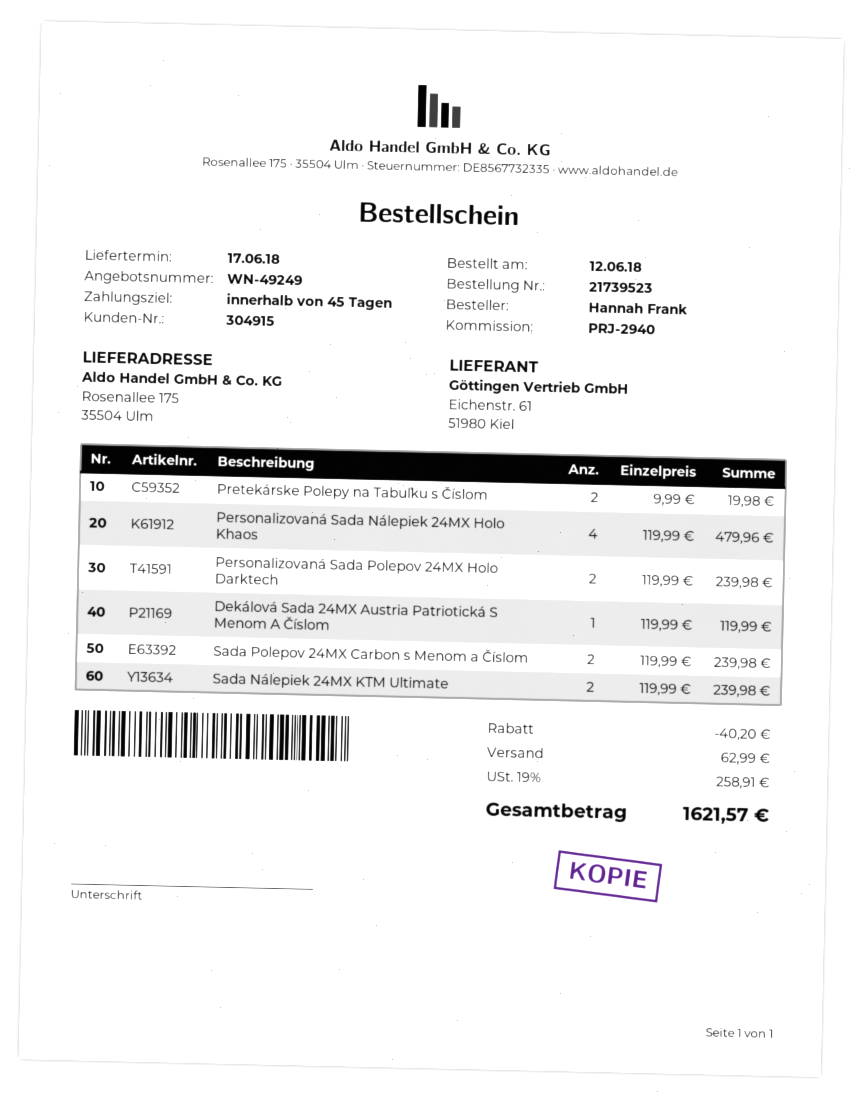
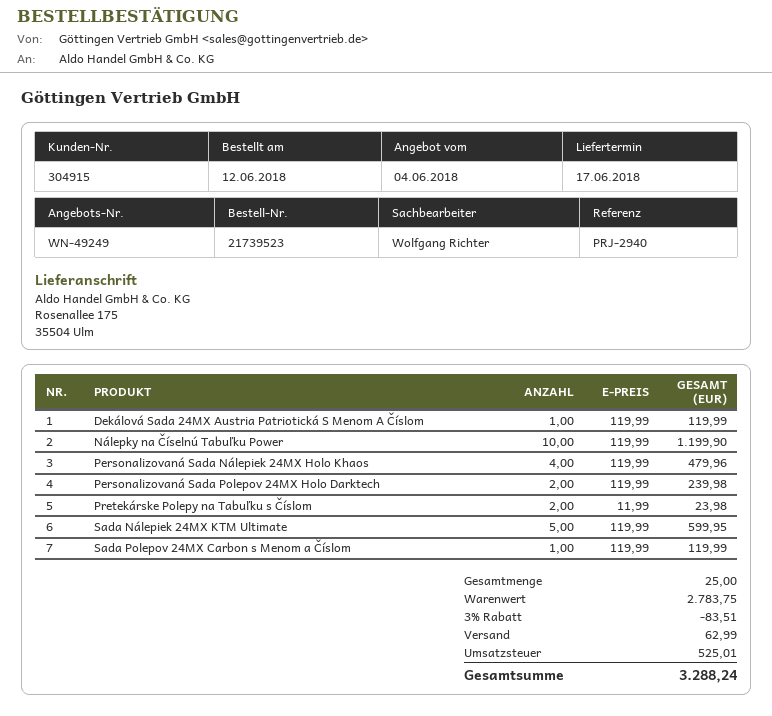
Pretekárske Polepy na Tabuľku s Číslom: 2 x 9.99 = 19.98 -> 2 x 11.99 = 23.98
Sada Polepov 24MX Carbon s Menom a Číslom: 2 x 119.99 = 239.98 -> 1 x 119.99 = 119.99
Sada Nálepiek 24MX KTM Ultimate: 2 x 119.99 = 239.98 -> 5 x 119.99 = 599.95
Nálepky na Číselnú Tabuľku Power: none -> 10 x 119.99 = 1199.90
discount: 40.20 -> 83.51
tax: 258.91 -> 525.01
total: 1621.57 -> 3288.24

